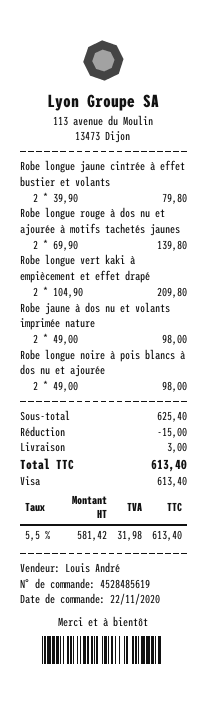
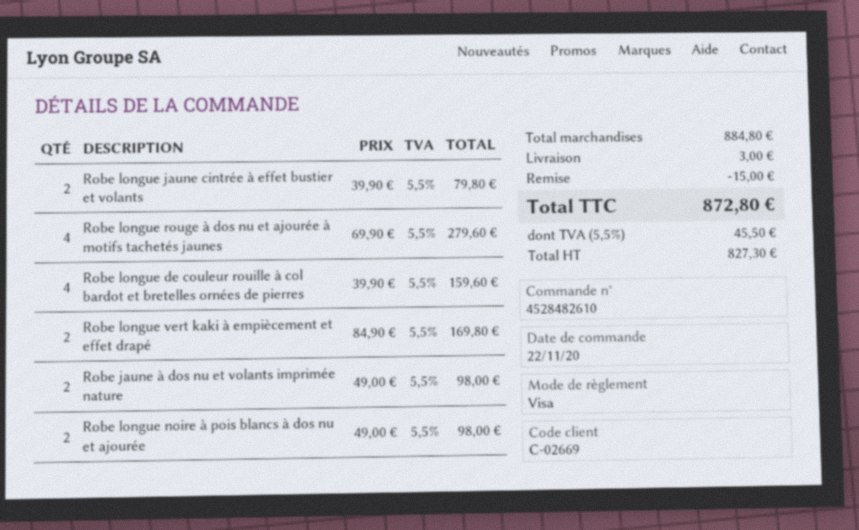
order number: 4528485619 -> 4528482610
Robe longue rouge à dos nu et ajourée à motifs tachetés jaunes: 2 x 69.90 = 139.80 -> 4 x 69.90 = 279.60
Robe longue vert kaki à empiècement et effet drapé: 2 x 104.90 = 209.80 -> 2 x 84.90 = 169.80
Robe longue de couleur rouille à col bardot et bretelles ornées de pierres: none -> 4 x 39.90 = 159.60
subtotal: 625.40 -> 884.80
net: 581.42 -> 827.30
tax: 5.5% = 31.98 -> 5.5% = 45.50
total: 613.40 -> 872.80

